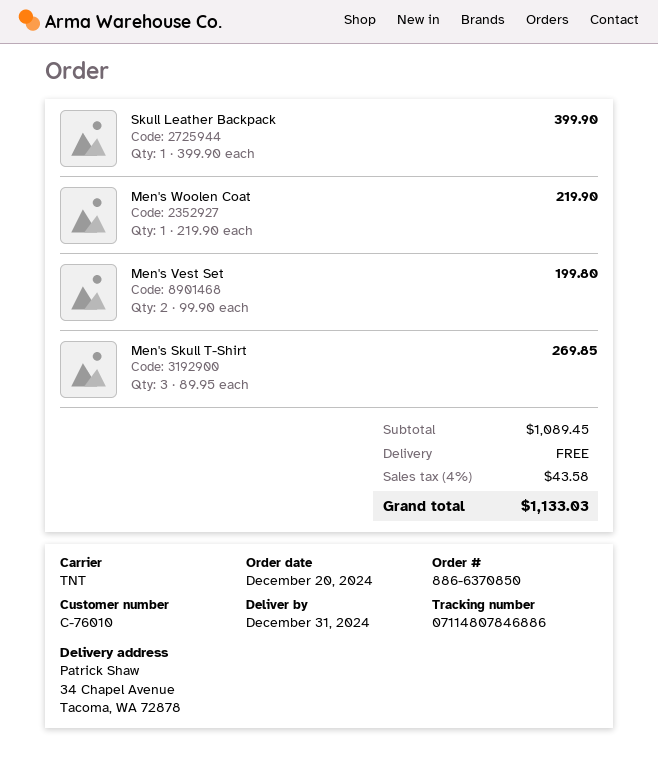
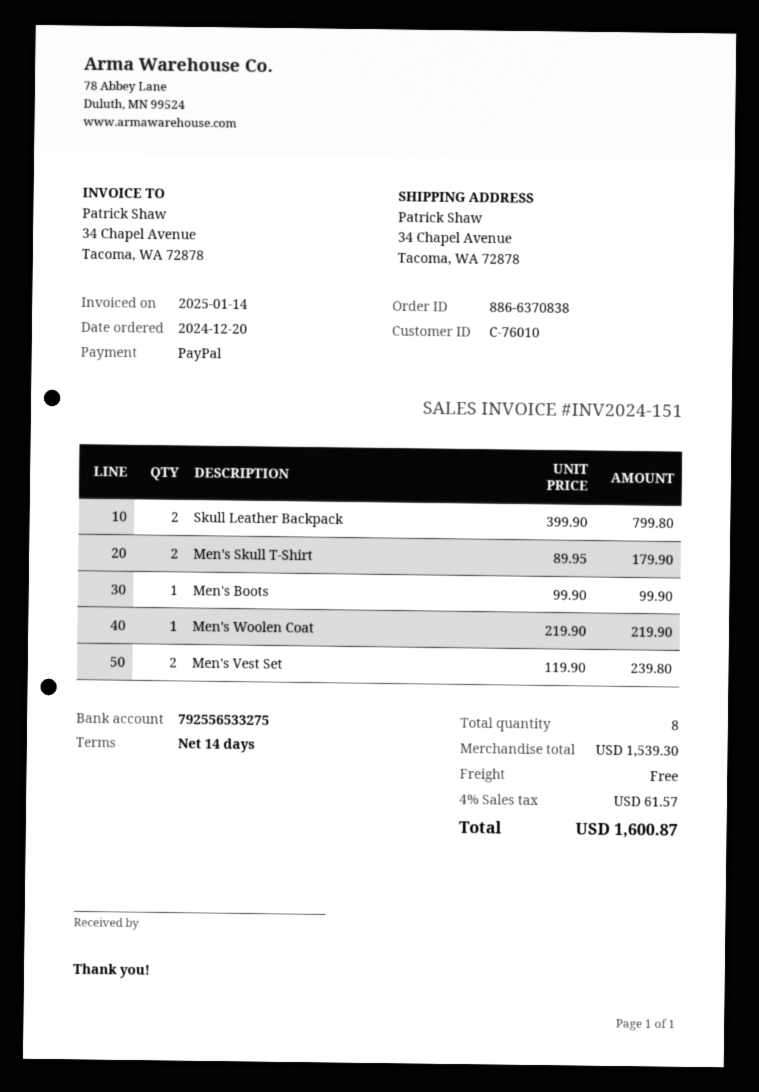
order number: 886-6370850 -> 886-6370838
Skull Leather Backpack: 1 x 399.90 = 399.90 -> 2 x 399.90 = 799.80
Men's Vest Set: 2 x 99.90 = 199.80 -> 2 x 119.90 = 239.80
Men's Skull T-Shirt: 3 x 89.95 = 269.85 -> 2 x 89.95 = 179.90
Men's Boots: none -> 1 x 99.90 = 99.90
subtotal: 1089.45 -> 1539.30
tax: 4% = 43.58 -> 4% = 61.57
total: 1133.03 -> 1600.87

